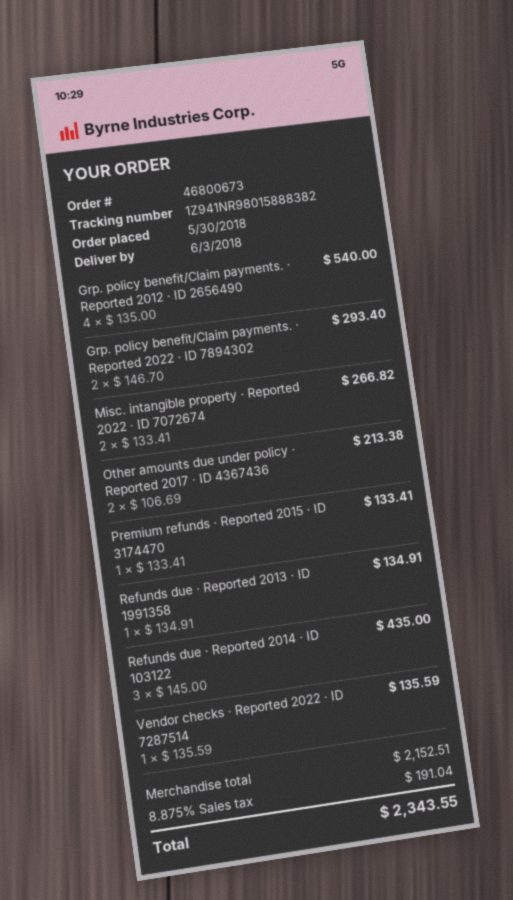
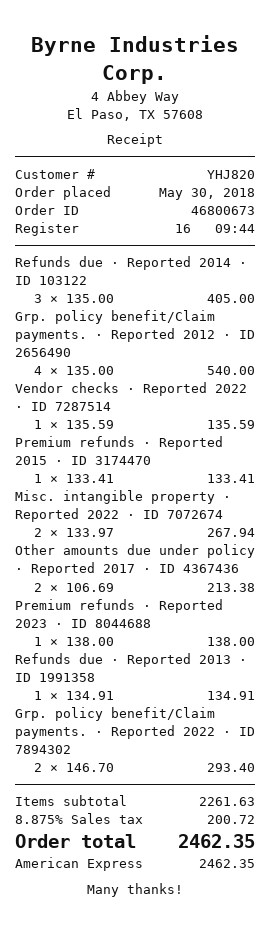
Misc. intangible property · Reported 2022 · ID 7072674: 2 x 133.41 = 266.82 -> 2 x 133.97 = 267.94
Refunds due · Reported 2014 · ID 103122: 3 x 145.00 = 435.00 -> 3 x 135.00 = 405.00
Premium refunds · Reported 2023 · ID 8044688: none -> 1 x 138.00 = 138.00
subtotal: 2152.51 -> 2261.63
tax: 8.875% = 191.04 -> 8.875% = 200.72
total: 2343.55 -> 2462.35

